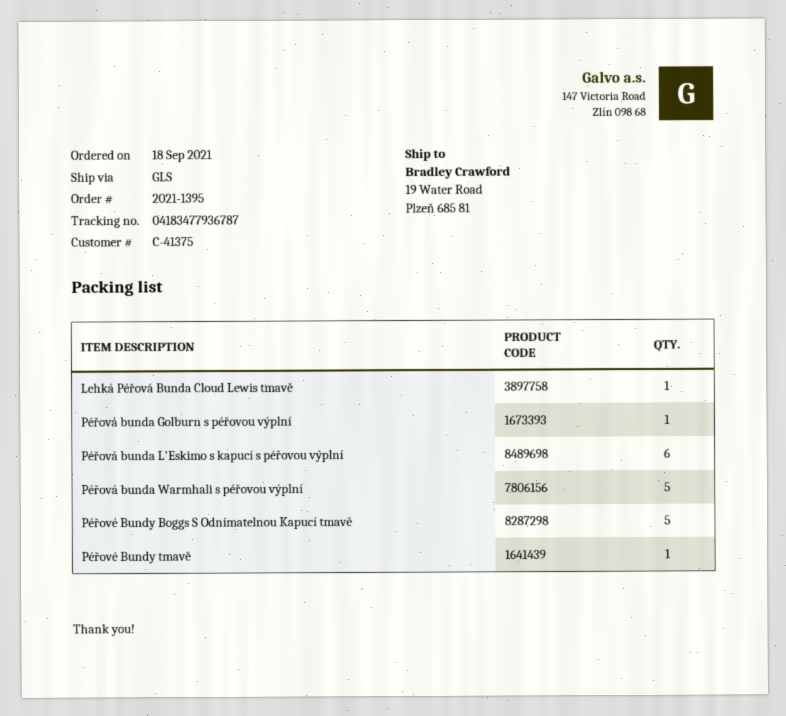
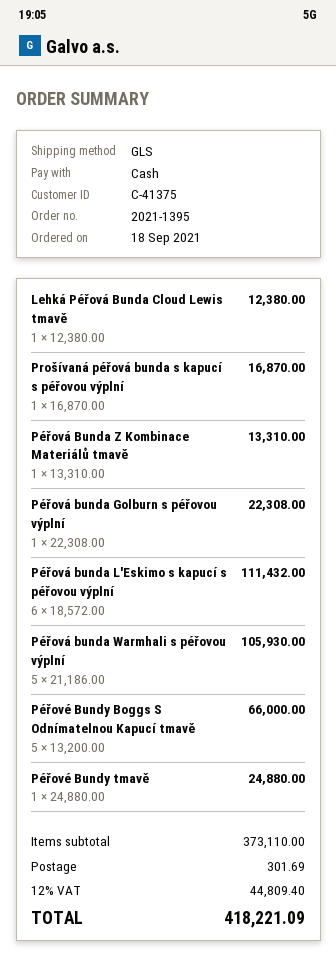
Prošívaná péřová bunda s kapucí s péřovou výplní: none -> 1
Péřová Bunda Z Kombinace Materiálů tmavě: none -> 1

